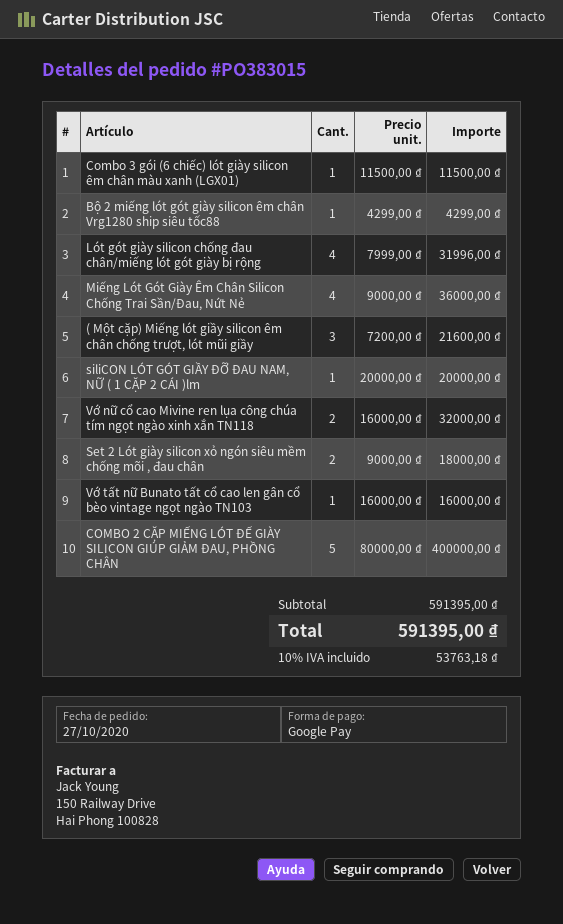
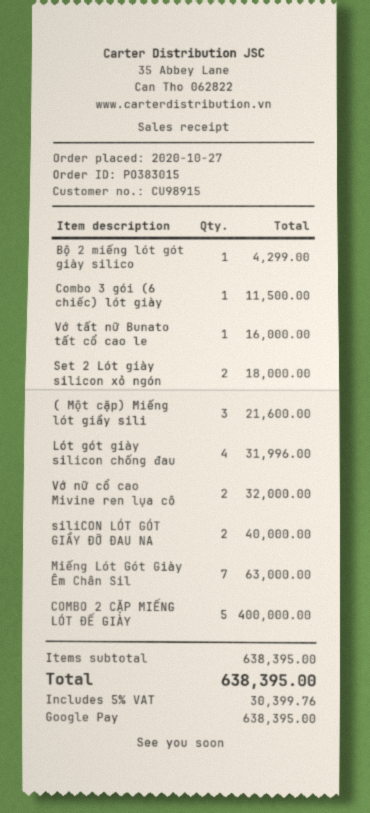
Miếng Lót Gót Giày Êm Chân Silicon Chống Trai Sần/Đau, Nứt Nẻ: 4 for 36000.00 -> 7 for 63000.00
siliCON LÓT GÓT GIẦY ĐỠ ĐAU NAM, NỮ ( 1 CẶP 2 CÁI )lm: 1 for 20000.00 -> 2 for 40000.00
subtotal: 591395.00 -> 638395.00
tax: 10% = 53763.18 -> 5% = 30399.76
total: 591395.00 -> 638395.00

